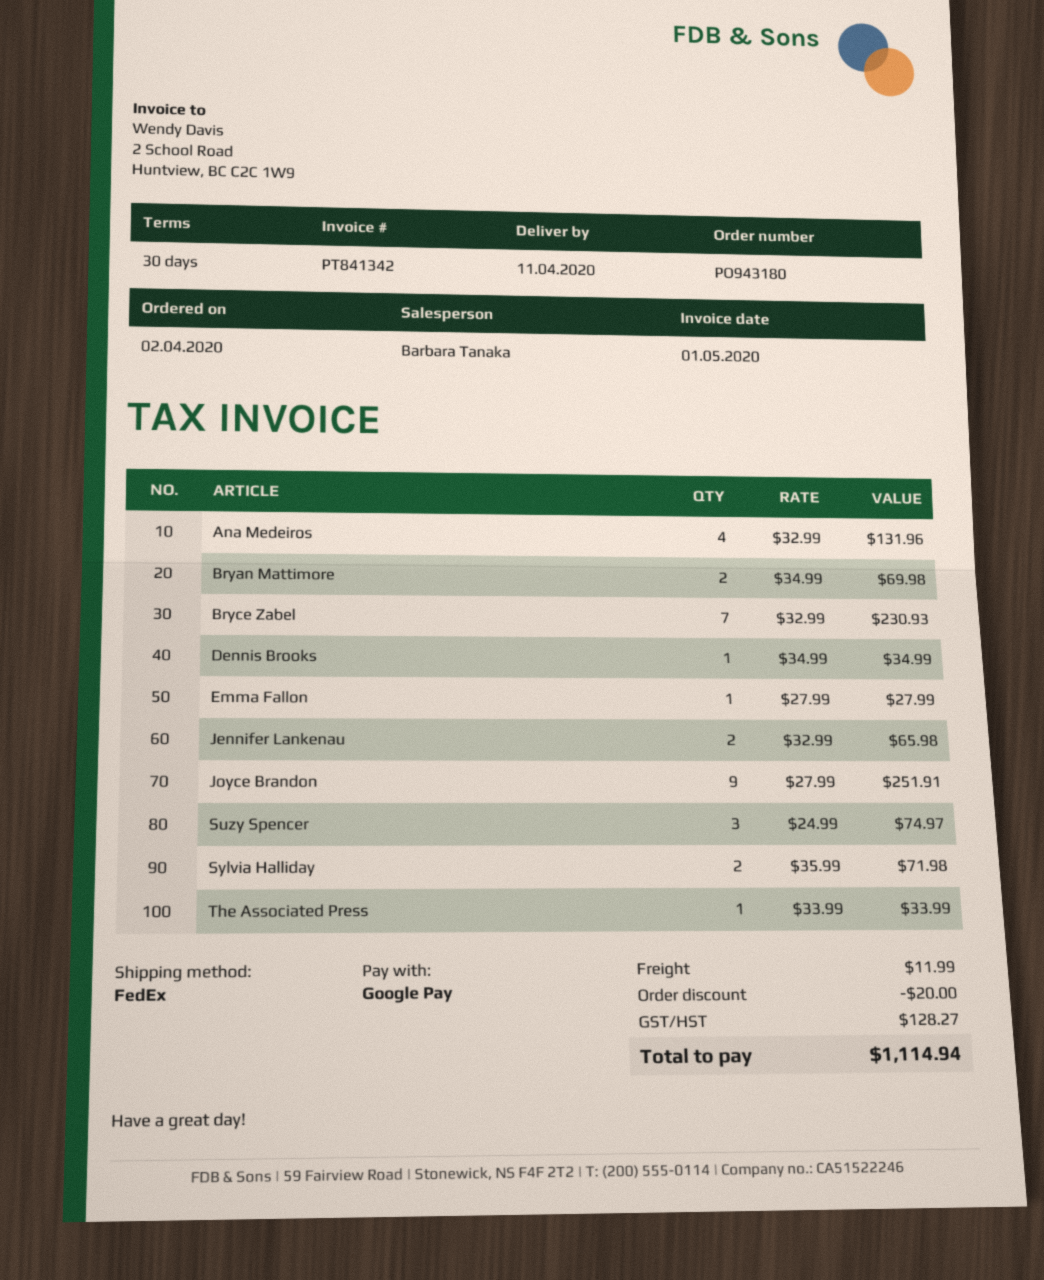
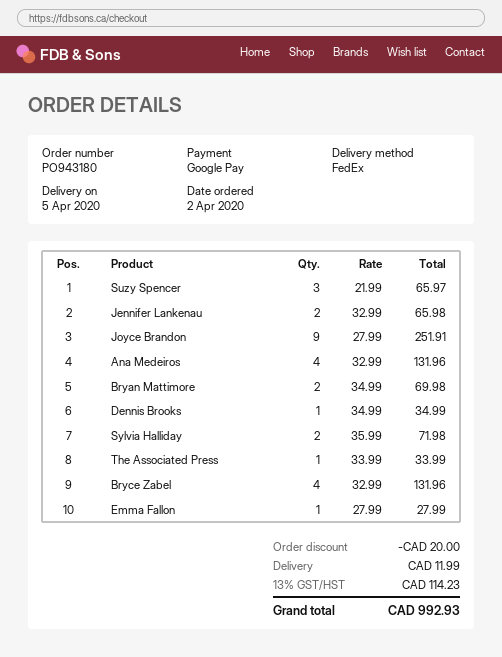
delivery date: 2020-04-11 -> 2020-04-05
Bryce Zabel: 7 x 32.99 = 230.93 -> 4 x 32.99 = 131.96
Suzy Spencer: 3 x 24.99 = 74.97 -> 3 x 21.99 = 65.97
tax: 128.27 -> 114.23
total: 1114.94 -> 992.93

